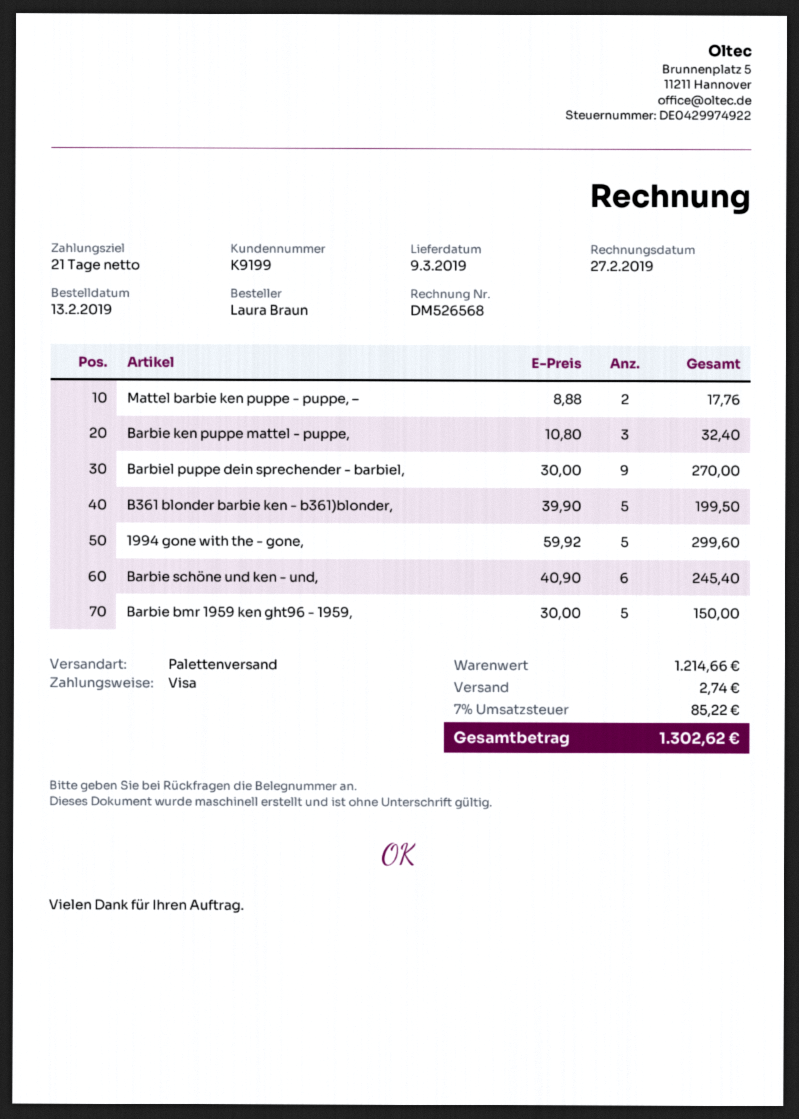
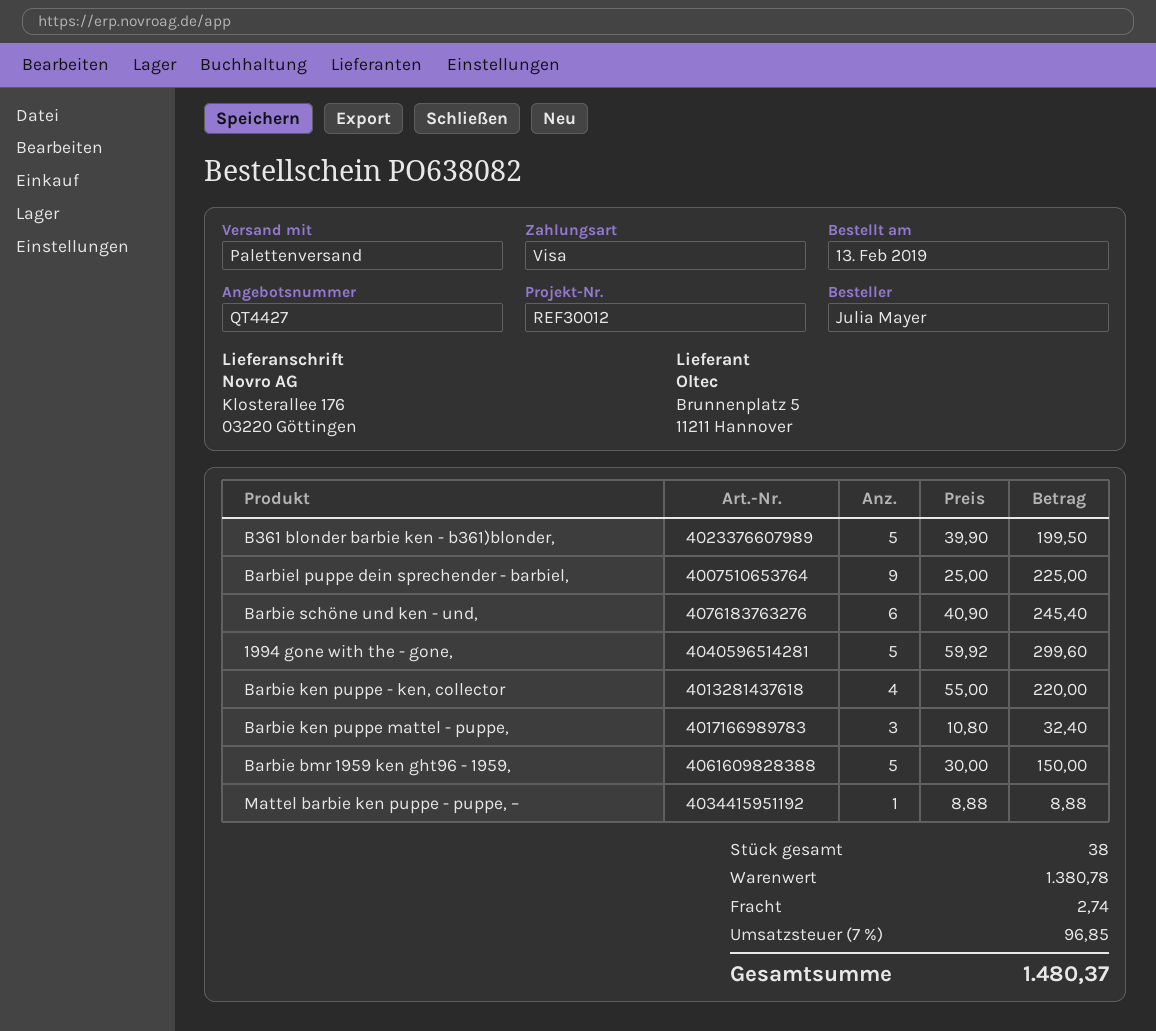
ordered by: Laura Braun -> Julia Mayer
Mattel barbie ken puppe - puppe, –: 2 x 8.88 = 17.76 -> 1 x 8.88 = 8.88
Barbiel puppe dein sprechender - barbiel,: 9 x 30.00 = 270.00 -> 9 x 25.00 = 225.00
Barbie ken puppe - ken, collector: none -> 4 x 55.00 = 220.00
subtotal: 1214.66 -> 1380.78
tax: 7% = 85.22 -> 7% = 96.85
total: 1302.62 -> 1480.37

